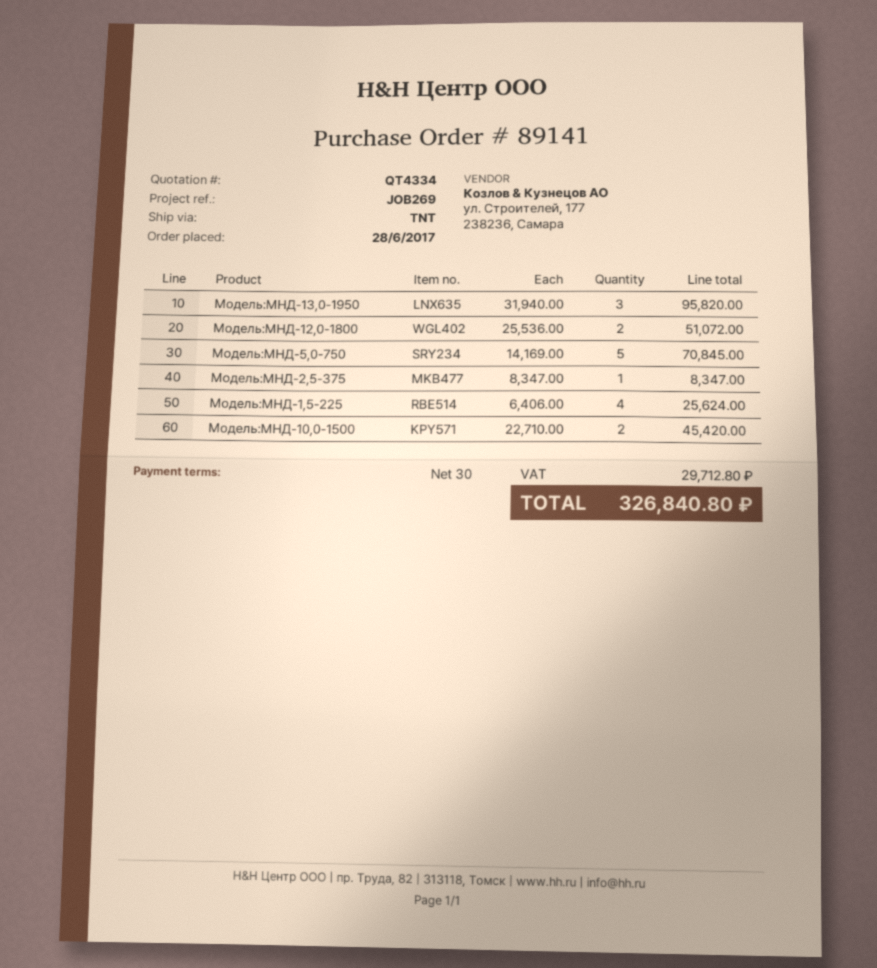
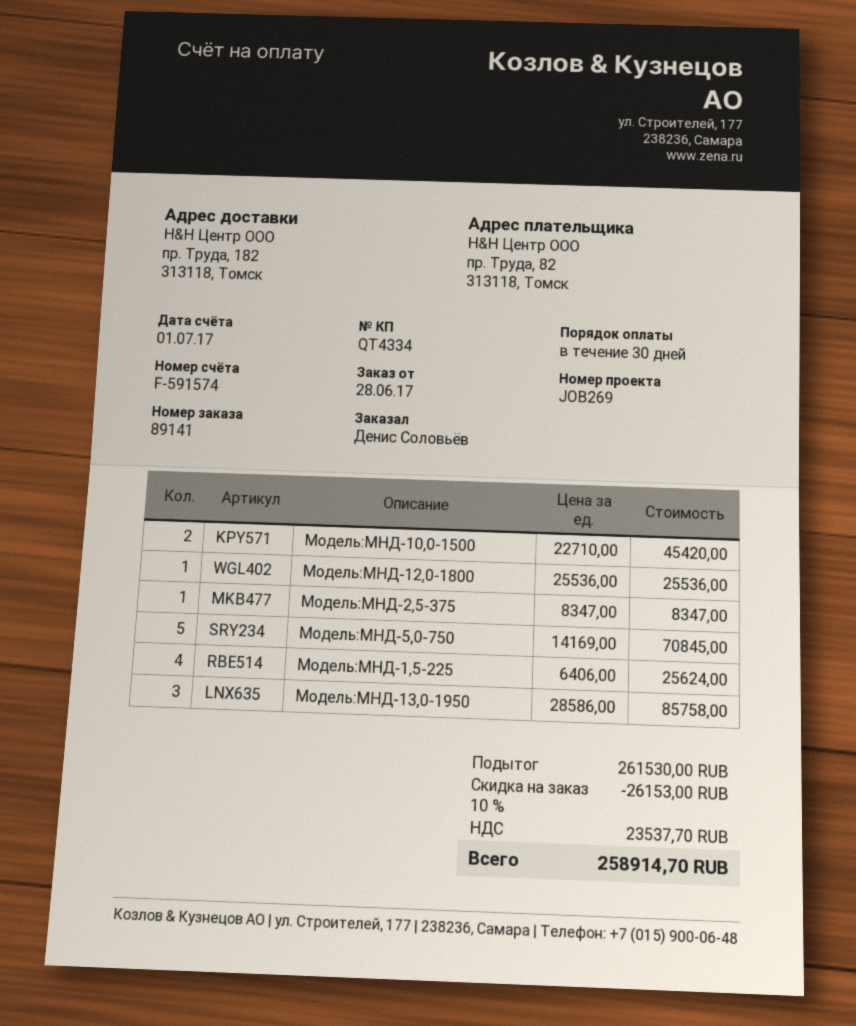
Модель:МНД-13,0-1950: 3 x 31940.00 = 95820.00 -> 3 x 28586.00 = 85758.00
Модель:МНД-12,0-1800: 2 x 25536.00 = 51072.00 -> 1 x 25536.00 = 25536.00
discount: none -> 10% = 26153.00
tax: 29712.80 -> 23537.70
total: 326840.80 -> 258914.70

